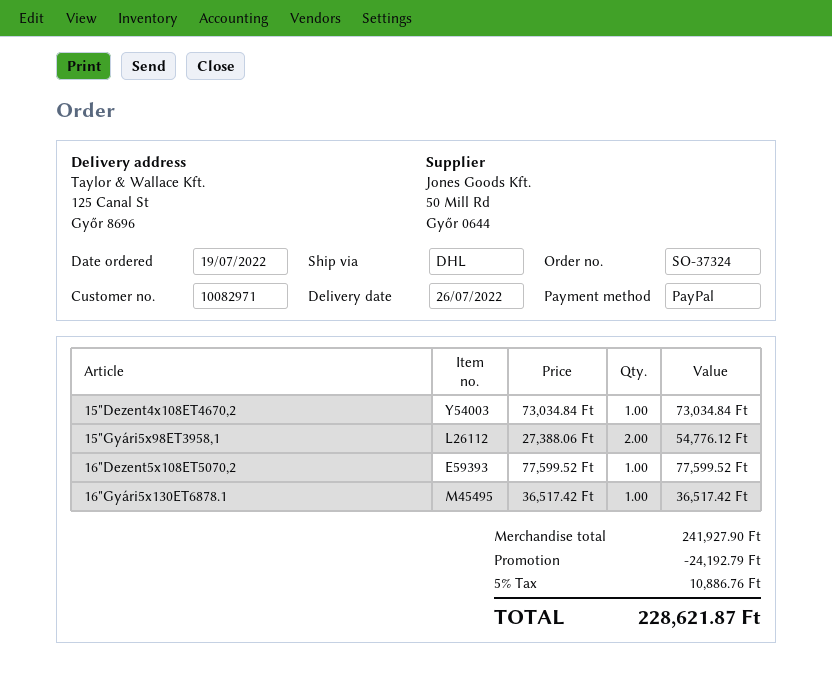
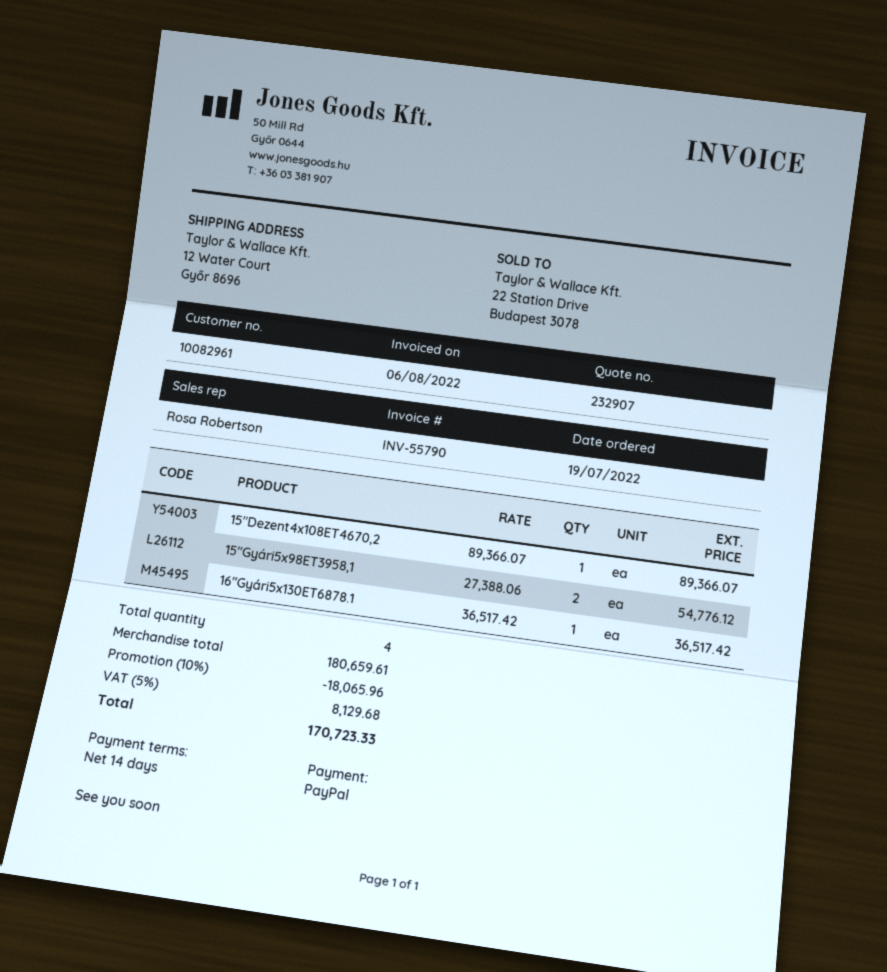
customer number: 10082971 -> 10082961
ship to: 125 Canal St, Győr 8696 -> 12 Water Court, Győr 8696
15"Dezent4x108ET4670,2: 1 x 73034.84 = 73034.84 -> 1 x 89366.07 = 89366.07
16"Dezent5x108ET5070,2: 1 x 77599.52 = 77599.52 -> none
subtotal: 241927.90 -> 180659.61
discount: 24192.79 -> 18065.96
tax: 5% = 10886.76 -> 5% = 8129.68
total: 228621.87 -> 170723.33

